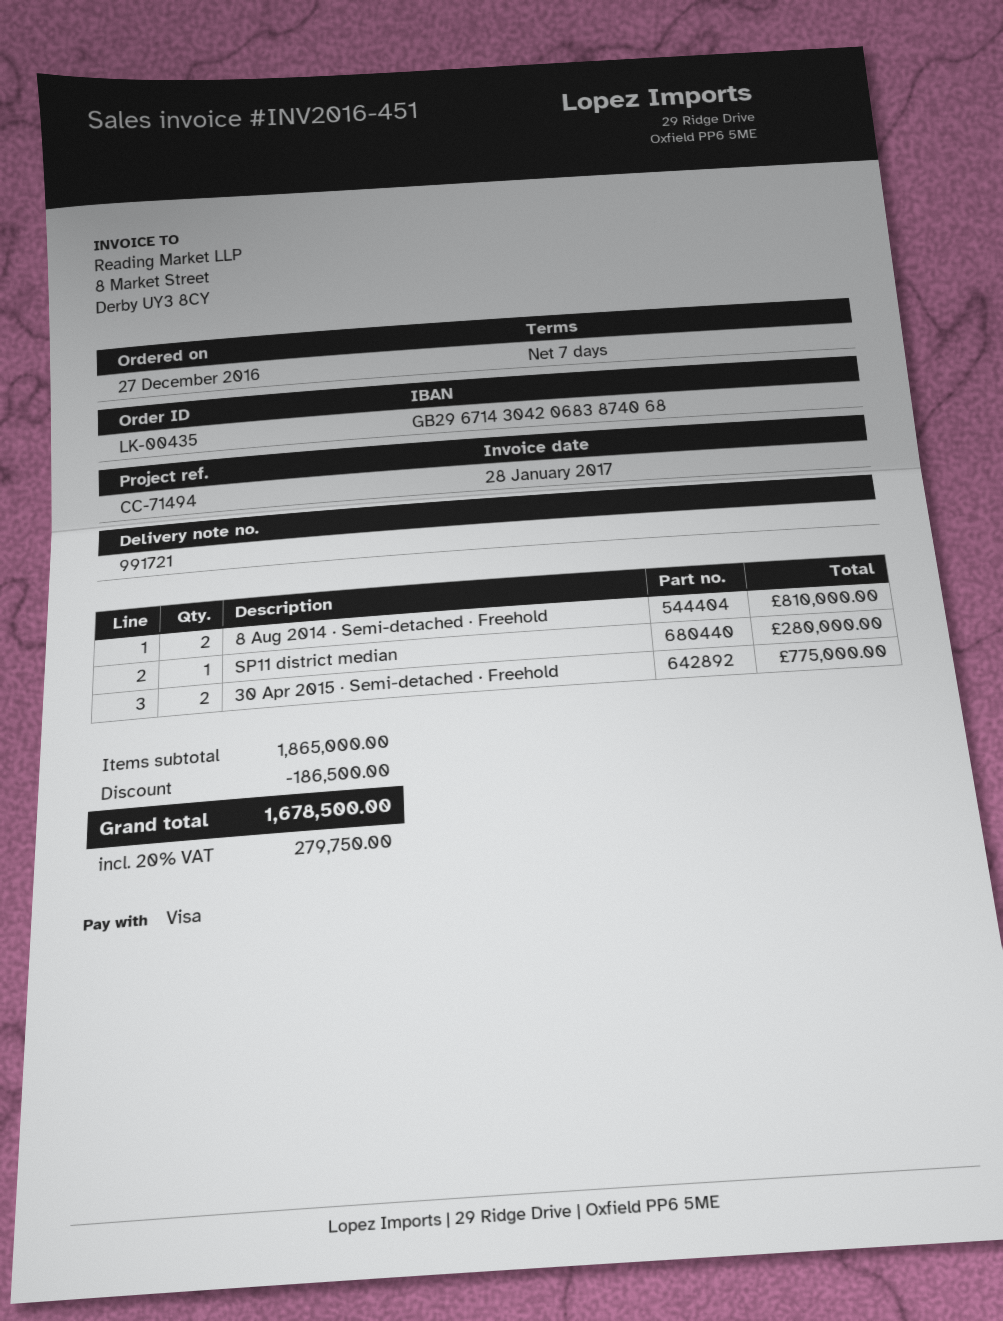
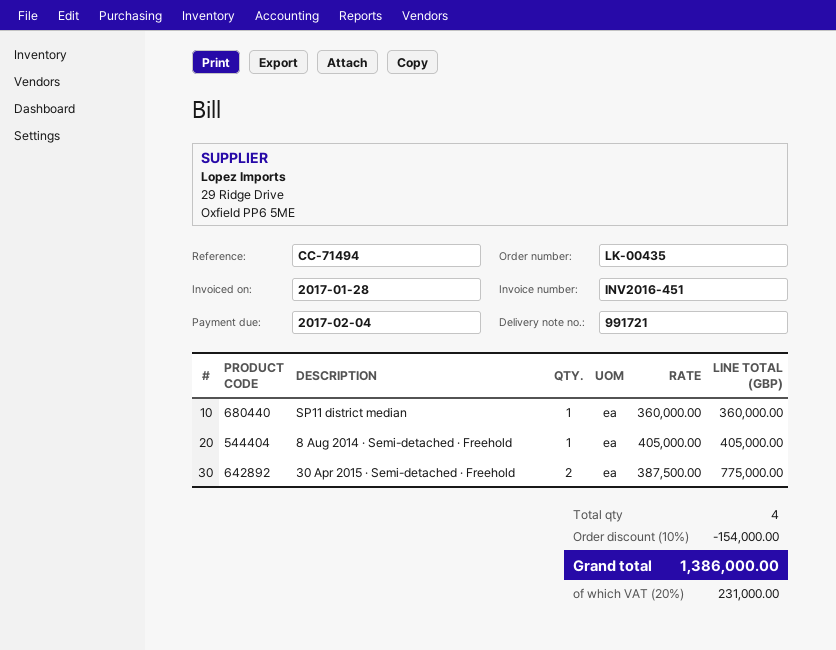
8 Aug 2014 · Semi-detached · Freehold: 2 for 810000.00 -> 1 for 405000.00
SP11 district median: 1 for 280000.00 -> 1 for 360000.00
discount: 186500.00 -> 154000.00
tax: 20% = 279750.00 -> 20% = 231000.00
total: 1678500.00 -> 1386000.00

